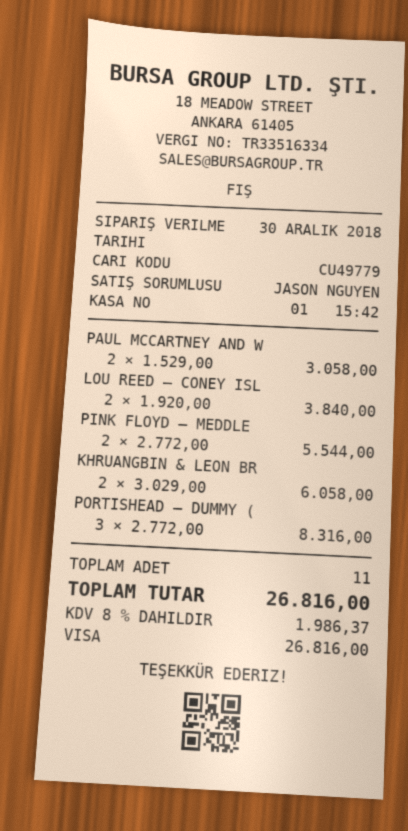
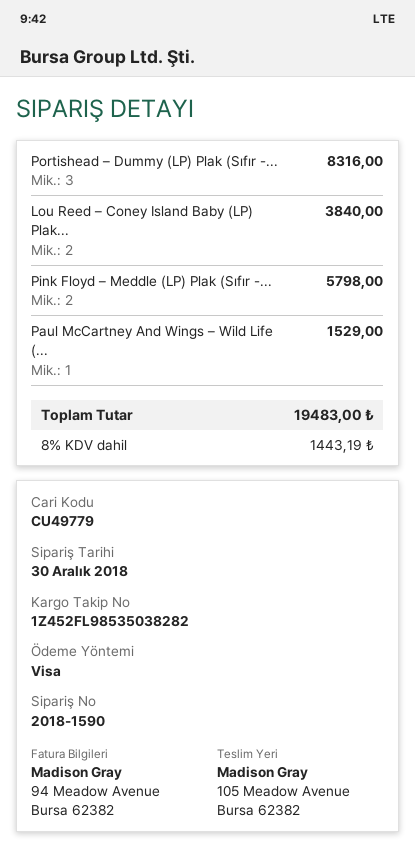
PAUL MCCARTNEY AND W: 2 for 3058.00 -> 1 for 1529.00
PINK FLOYD – MEDDLE: 2 for 5544.00 -> 2 for 5798.00
KHRUANGBIN & LEON BR: 2 for 6058.00 -> none
tax: 8% = 1986.37 -> 8% = 1443.19
total: 26816.00 -> 19483.00

